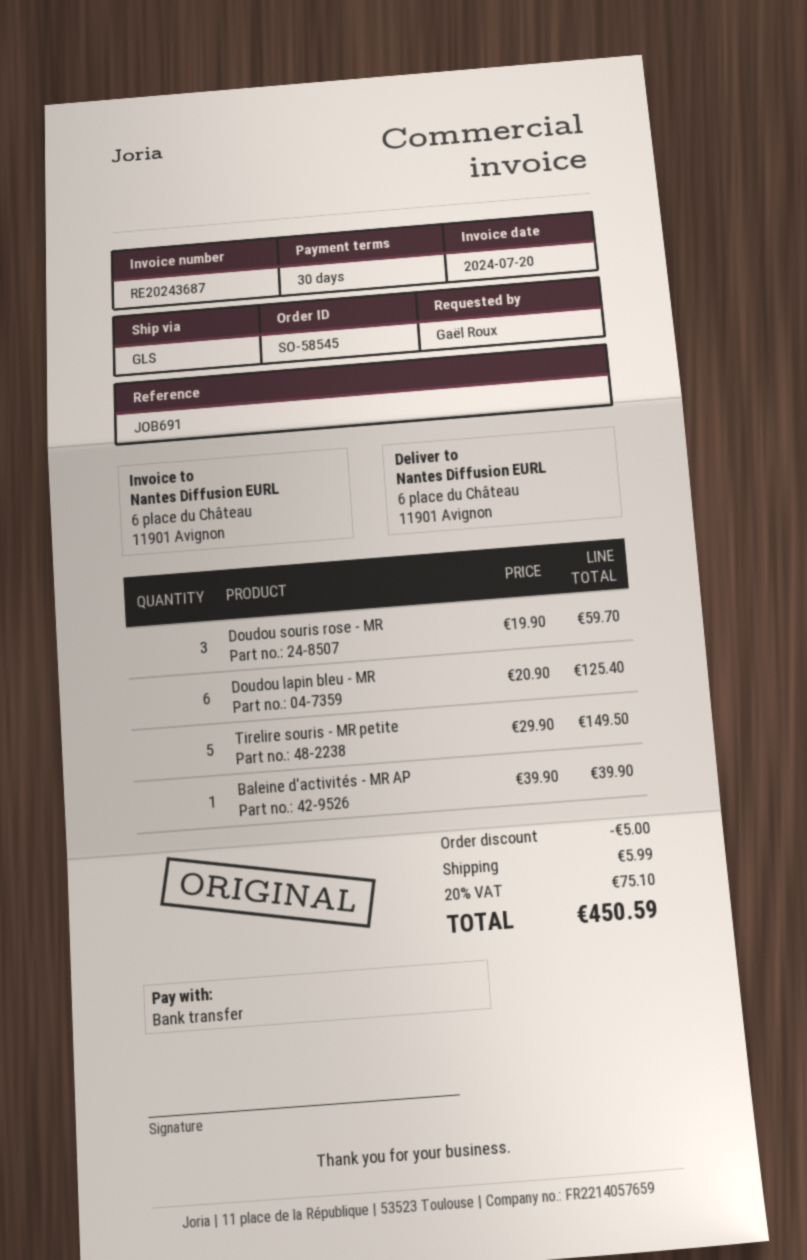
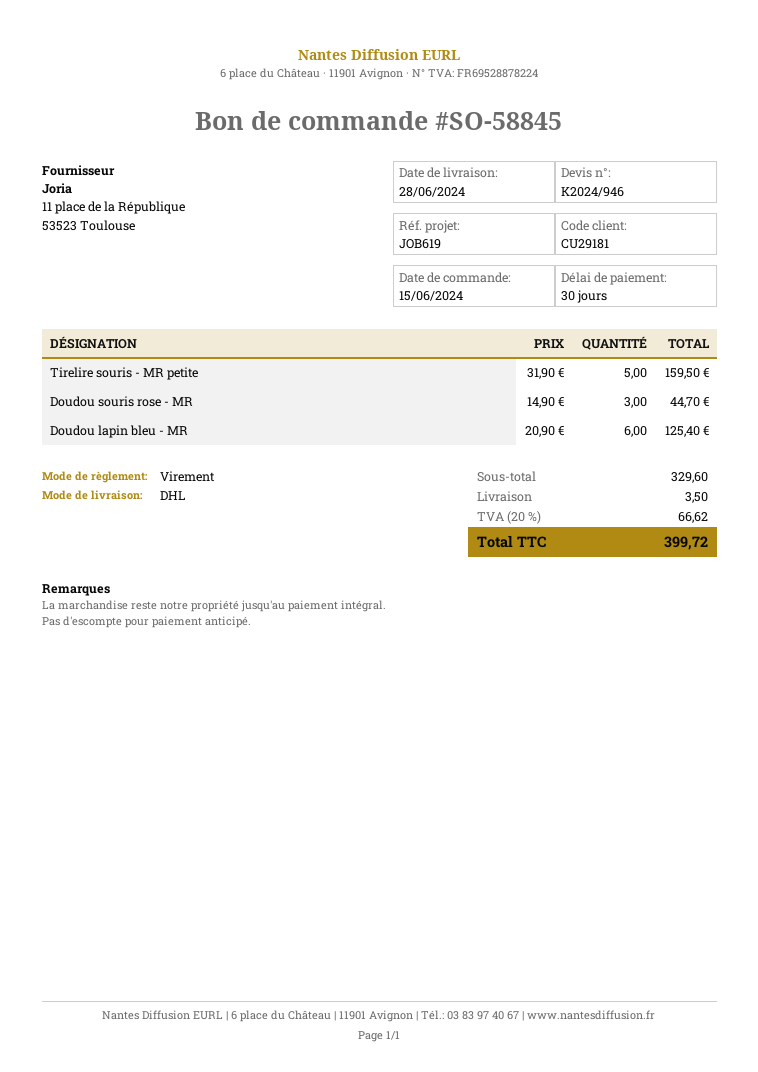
order number: SO-58545 -> SO-58845
reference: JOB691 -> JOB619
shipping method: GLS -> DHL
Doudou souris rose - MR: 3 x 19.90 = 59.70 -> 3 x 14.90 = 44.70
Tirelire souris - MR petite: 5 x 29.90 = 149.50 -> 5 x 31.90 = 159.50
Baleine d'activités - MR AP: 1 x 39.90 = 39.90 -> none
discount: 5.00 -> none
shipping: 5.99 -> 3.50
tax: 20% = 75.10 -> 20% = 66.62
total: 450.59 -> 399.72

